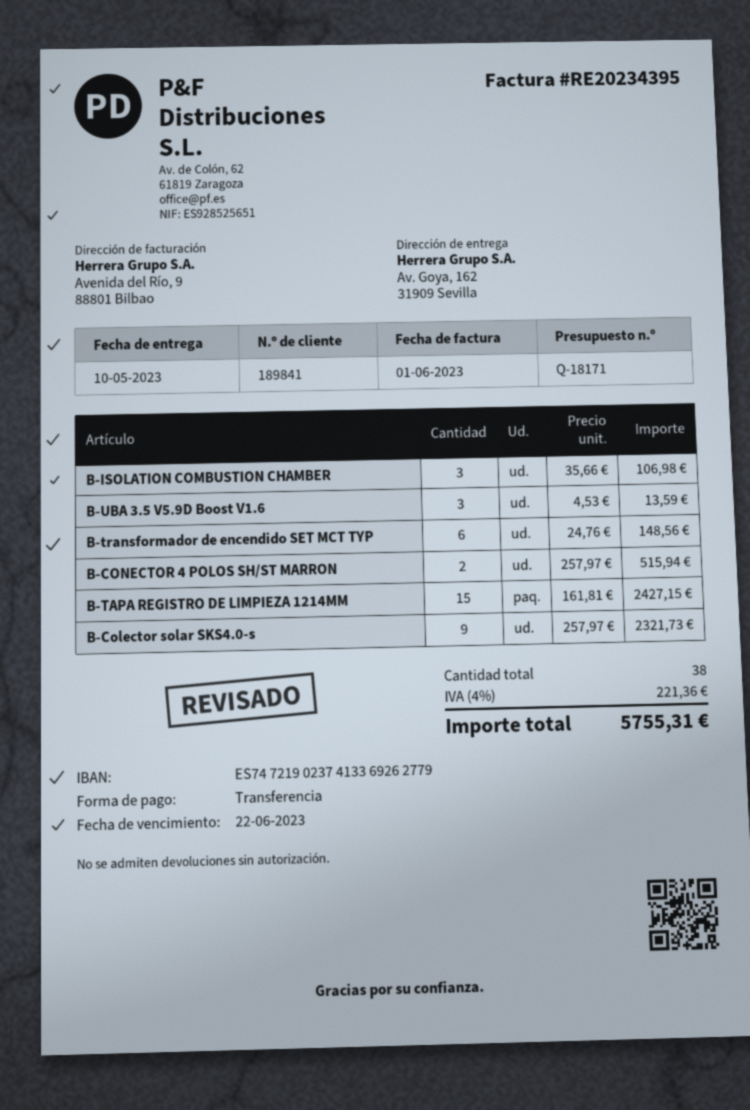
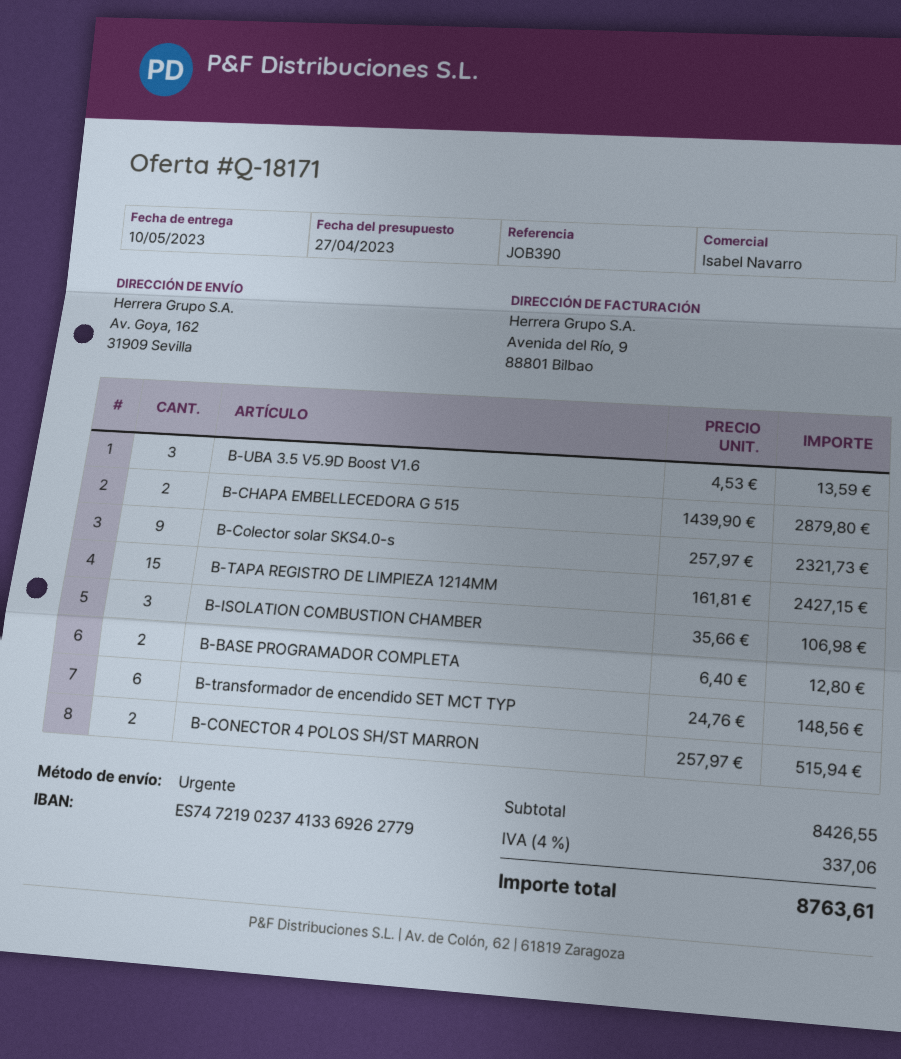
B-CHAPA EMBELLECEDORA G 515: none -> 2 x 1439.90 = 2879.80
B-BASE PROGRAMADOR COMPLETA: none -> 2 x 6.40 = 12.80
tax: 4% = 221.36 -> 4% = 337.06
total: 5755.31 -> 8763.61

